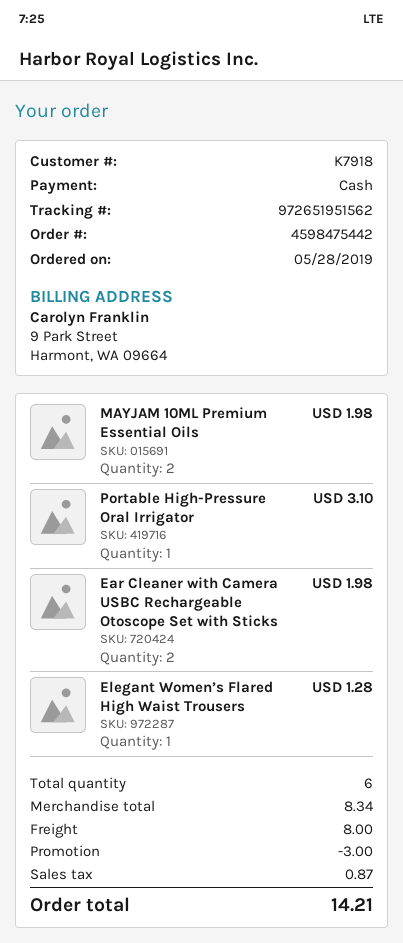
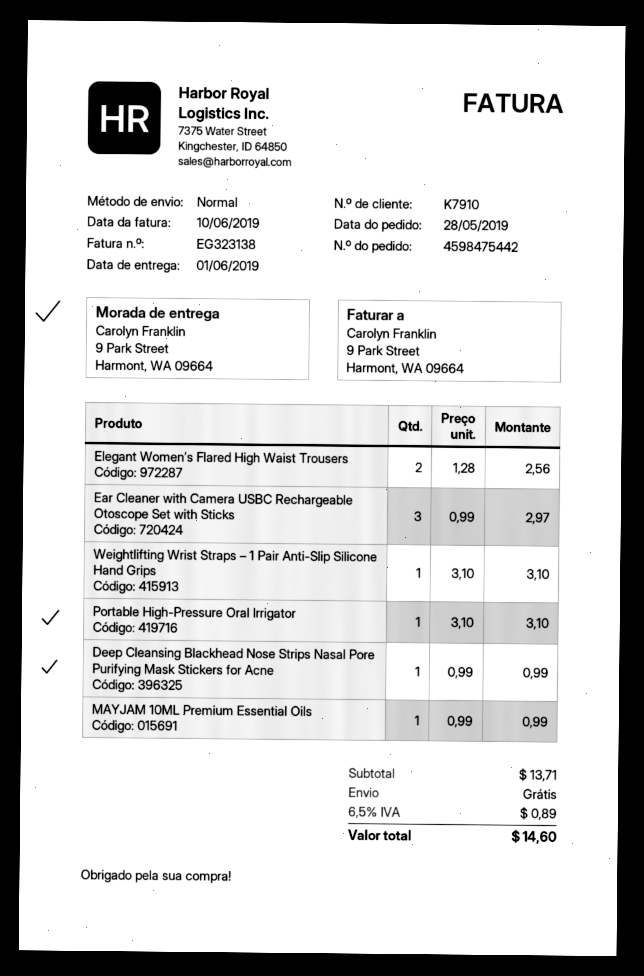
customer number: K7918 -> K7910
MAYJAM 10ML Premium Essential Oils: 2 for 1.98 -> 1 for 0.99
Ear Cleaner with Camera USBC Rechargeable Otoscope Set with Sticks: 2 for 1.98 -> 3 for 2.97
Elegant Women’s Flared High Waist Trousers: 1 for 1.28 -> 2 for 2.56
Weightlifting Wrist Straps – 1 Pair Anti-Slip Silicone Hand Grips: none -> 1 for 3.10
Deep Cleansing Blackhead Nose Strips Nasal Pore Purifying Mask Stickers for Acne: none -> 1 for 0.99
subtotal: 8.34 -> 13.71
discount: 3.00 -> none
shipping: 8.00 -> 0.00
tax: 0.87 -> 0.89
total: 14.21 -> 14.60

